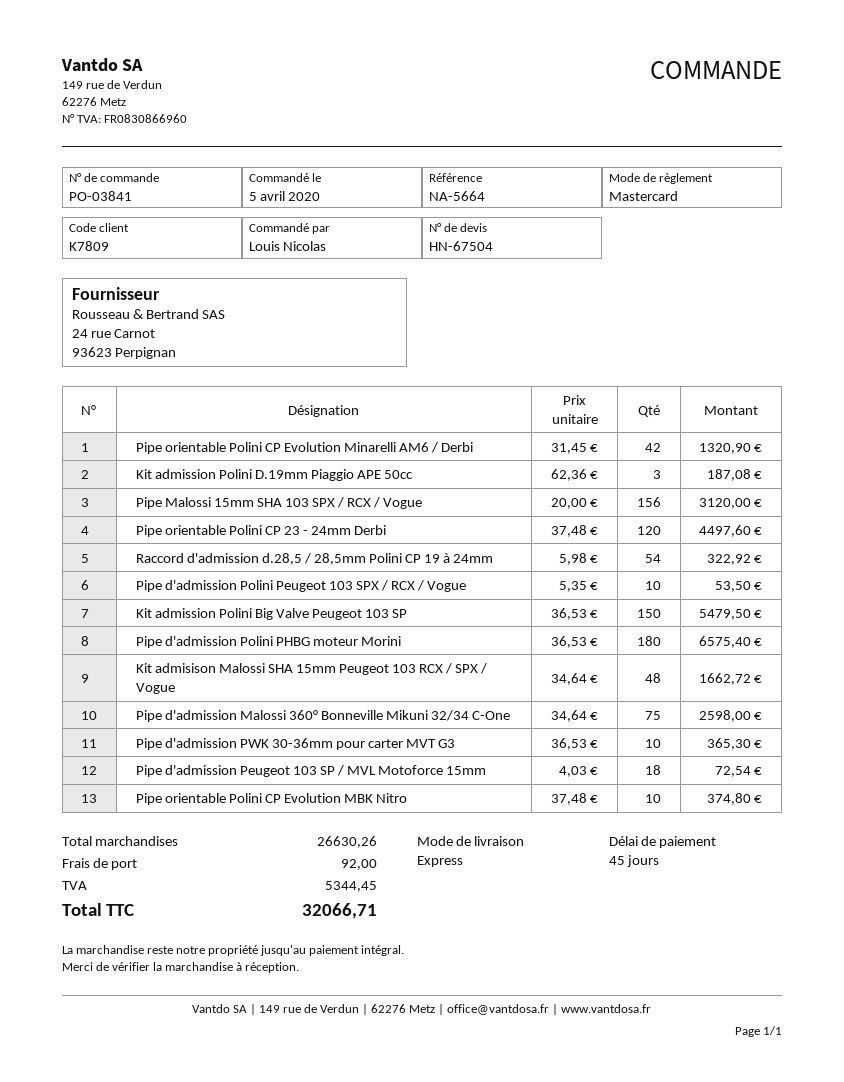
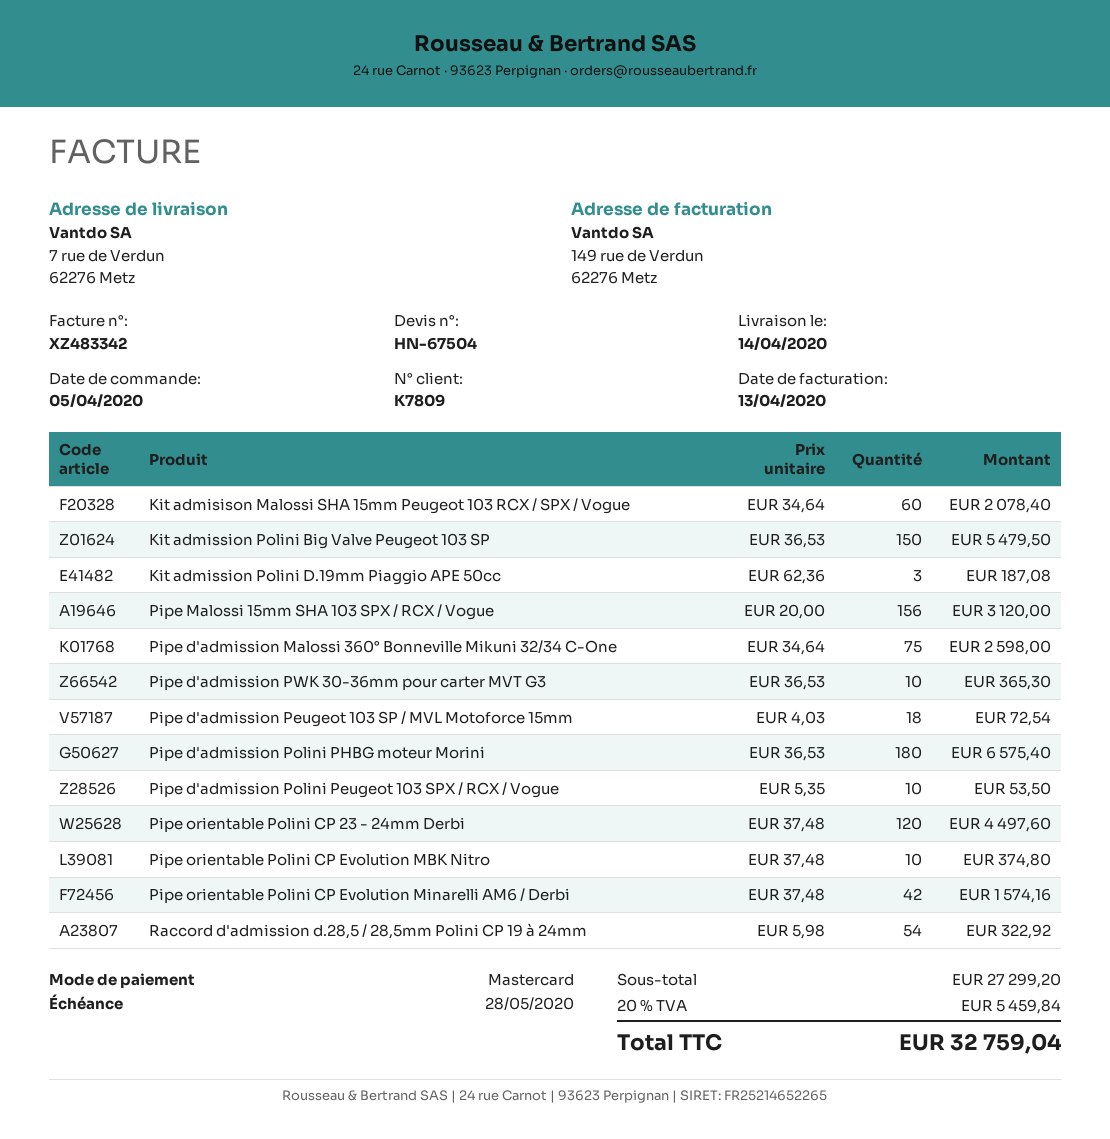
Pipe orientable Polini CP Evolution Minarelli AM6 / Derbi: 42 x 31.45 = 1320.90 -> 42 x 37.48 = 1574.16
Kit admisison Malossi SHA 15mm Peugeot 103 RCX / SPX / Vogue: 48 x 34.64 = 1662.72 -> 60 x 34.64 = 2078.40
subtotal: 26630.26 -> 27299.20
shipping: 92.00 -> none
tax: 5344.45 -> 5459.84
total: 32066.71 -> 32759.04

